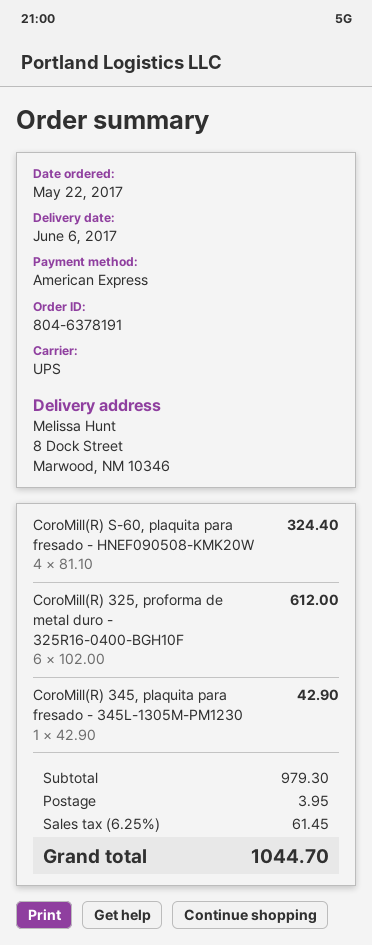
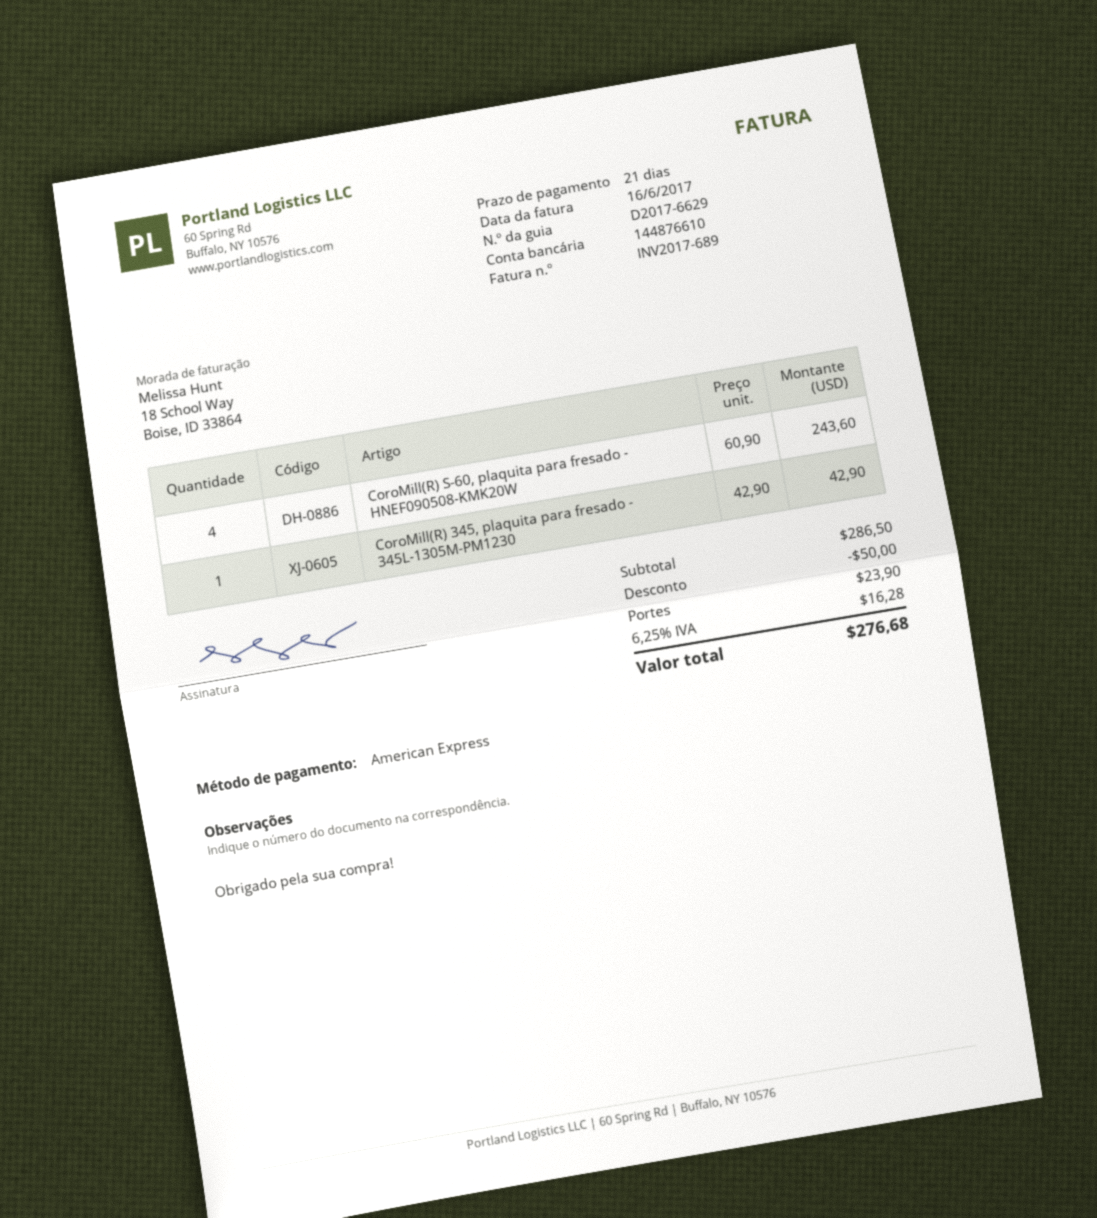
CoroMill(R) S-60, plaquita para fresado - HNEF090508-KMK20W: 4 x 81.10 = 324.40 -> 4 x 60.90 = 243.60
CoroMill(R) 325, proforma de metal duro - 325R16-0400-BGH10F: 6 x 102.00 = 612.00 -> none
subtotal: 979.30 -> 286.50
discount: none -> 50.00
shipping: 3.95 -> 23.90
tax: 6.25% = 61.45 -> 6.25% = 16.28
total: 1044.70 -> 276.68

